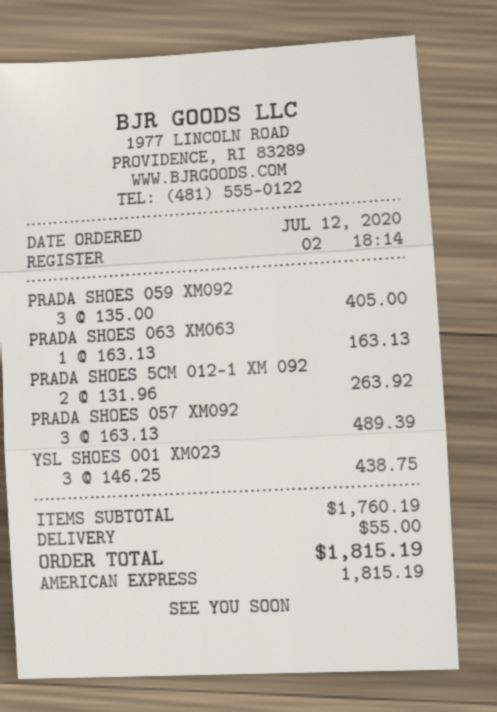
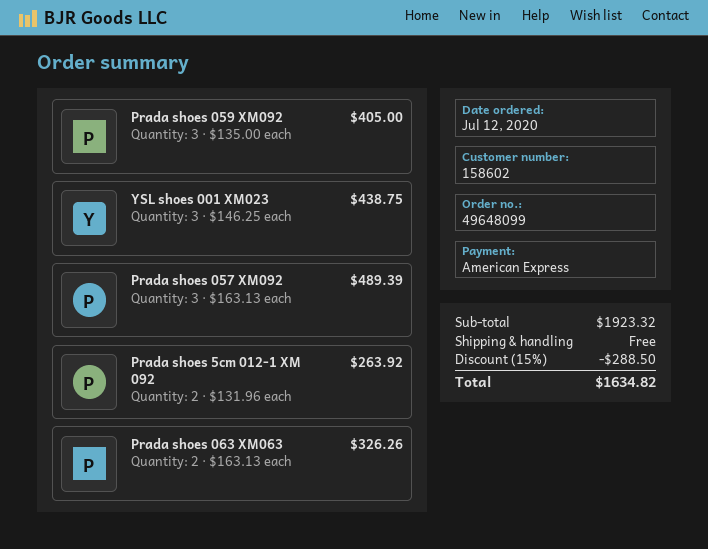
PRADA SHOES 063 XM063: 1 x 163.13 = 163.13 -> 2 x 163.13 = 326.26
subtotal: 1760.19 -> 1923.32
discount: none -> 15% = 288.50
shipping: 55.00 -> 0.00
total: 1815.19 -> 1634.82

